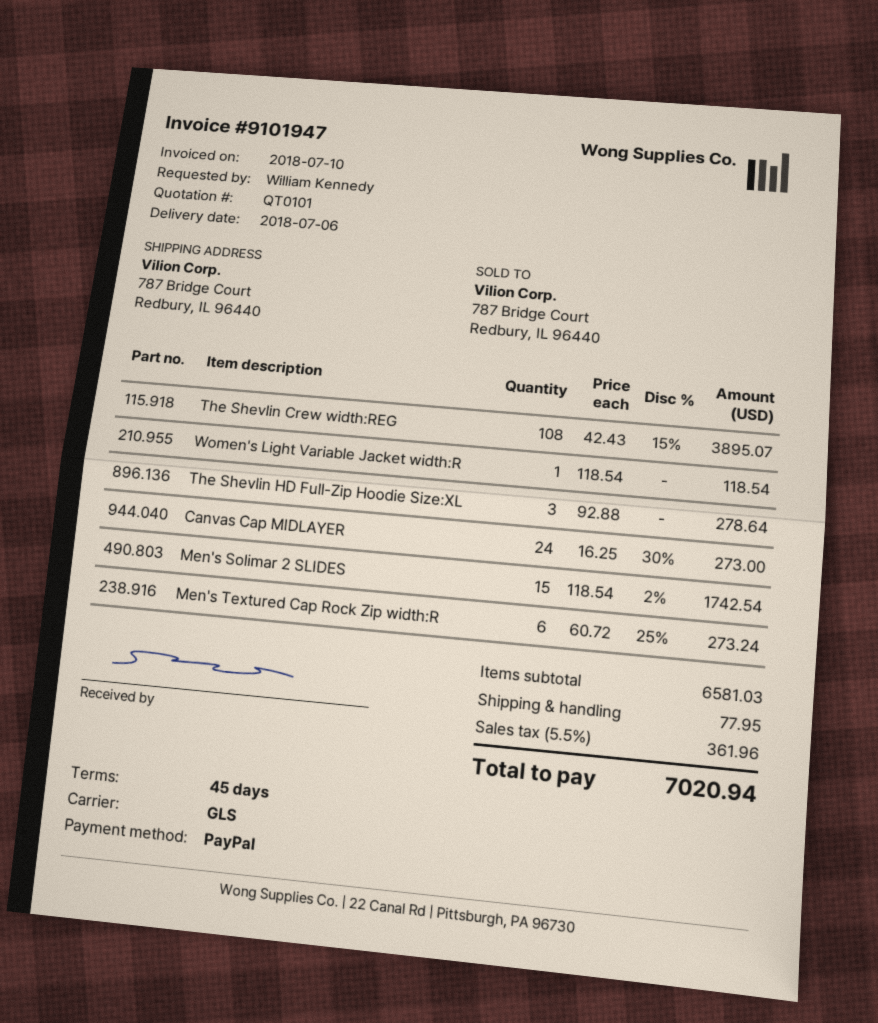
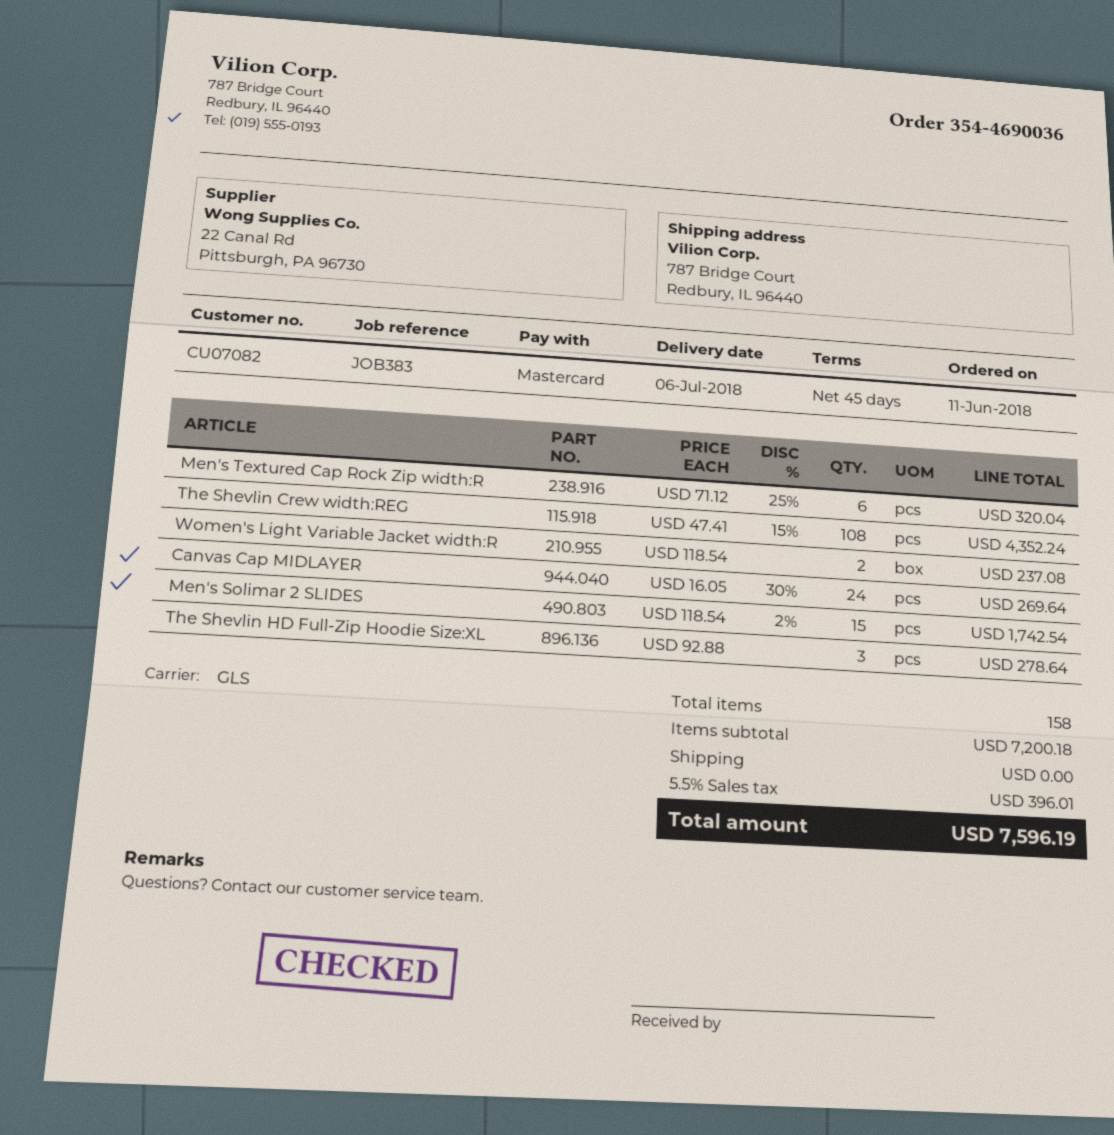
payment method: PayPal -> Mastercard
The Shevlin Crew width:REG: 108 x 42.43 - 15% = 3895.07 -> 108 x 47.41 - 15% = 4352.24
Women's Light Variable Jacket width:R: 1 x 118.54 = 118.54 -> 2 x 118.54 = 237.08
Canvas Cap MIDLAYER: 24 x 16.25 - 30% = 273.00 -> 24 x 16.05 - 30% = 269.64
Men's Textured Cap Rock Zip width:R: 6 x 60.72 - 25% = 273.24 -> 6 x 71.12 - 25% = 320.04
subtotal: 6581.03 -> 7200.18
shipping: 77.95 -> 0.00
tax: 5.5% = 361.96 -> 5.5% = 396.01
total: 7020.94 -> 7596.19

